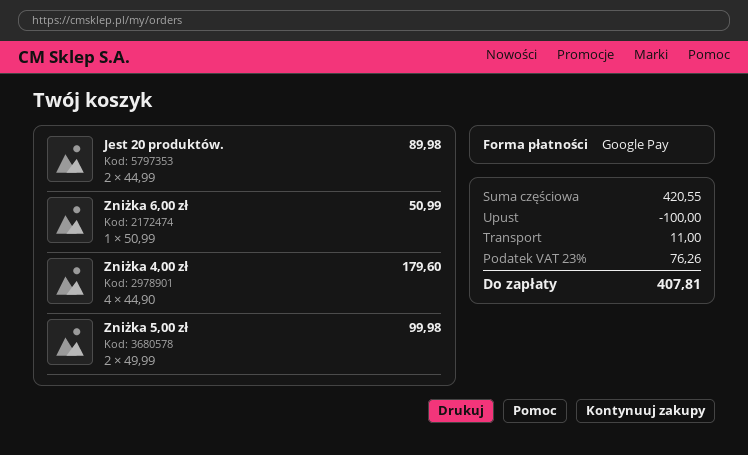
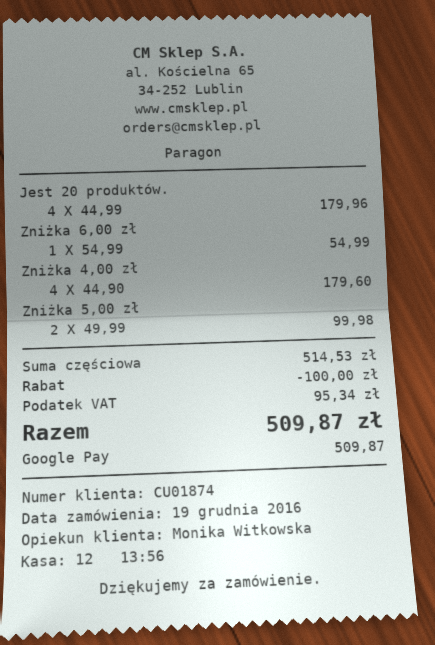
Jest 20 produktów.: 2 x 44.99 = 89.98 -> 4 x 44.99 = 179.96
Zniżka 6,00 zł: 1 x 50.99 = 50.99 -> 1 x 54.99 = 54.99
subtotal: 420.55 -> 514.53
shipping: 11.00 -> none
tax: 76.26 -> 95.34
total: 407.81 -> 509.87

